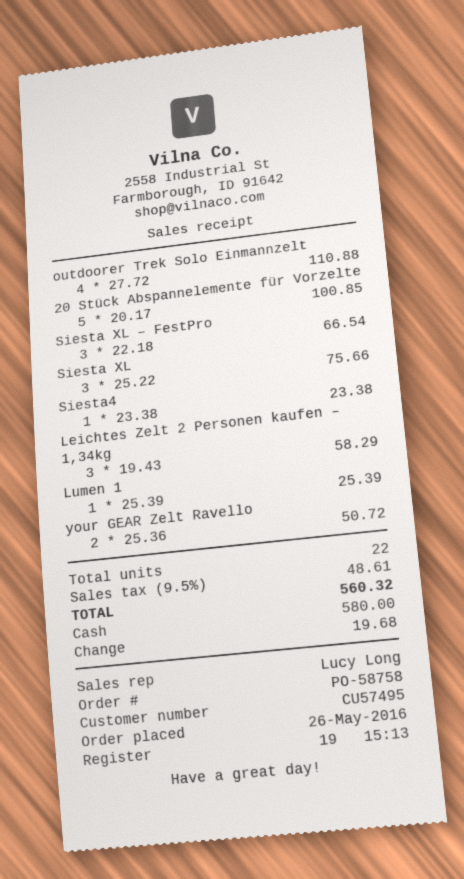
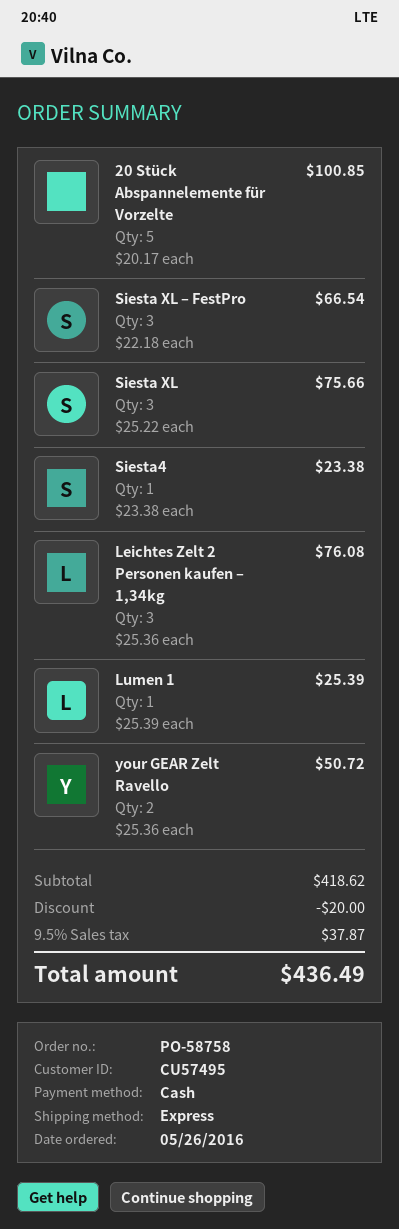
outdoorer Trek Solo Einmannzelt: 4 x 27.72 = 110.88 -> none
Leichtes Zelt 2 Personen kaufen – 1,34kg: 3 x 19.43 = 58.29 -> 3 x 25.36 = 76.08
discount: none -> 20.00
tax: 9.5% = 48.61 -> 9.5% = 37.87
total: 560.32 -> 436.49

